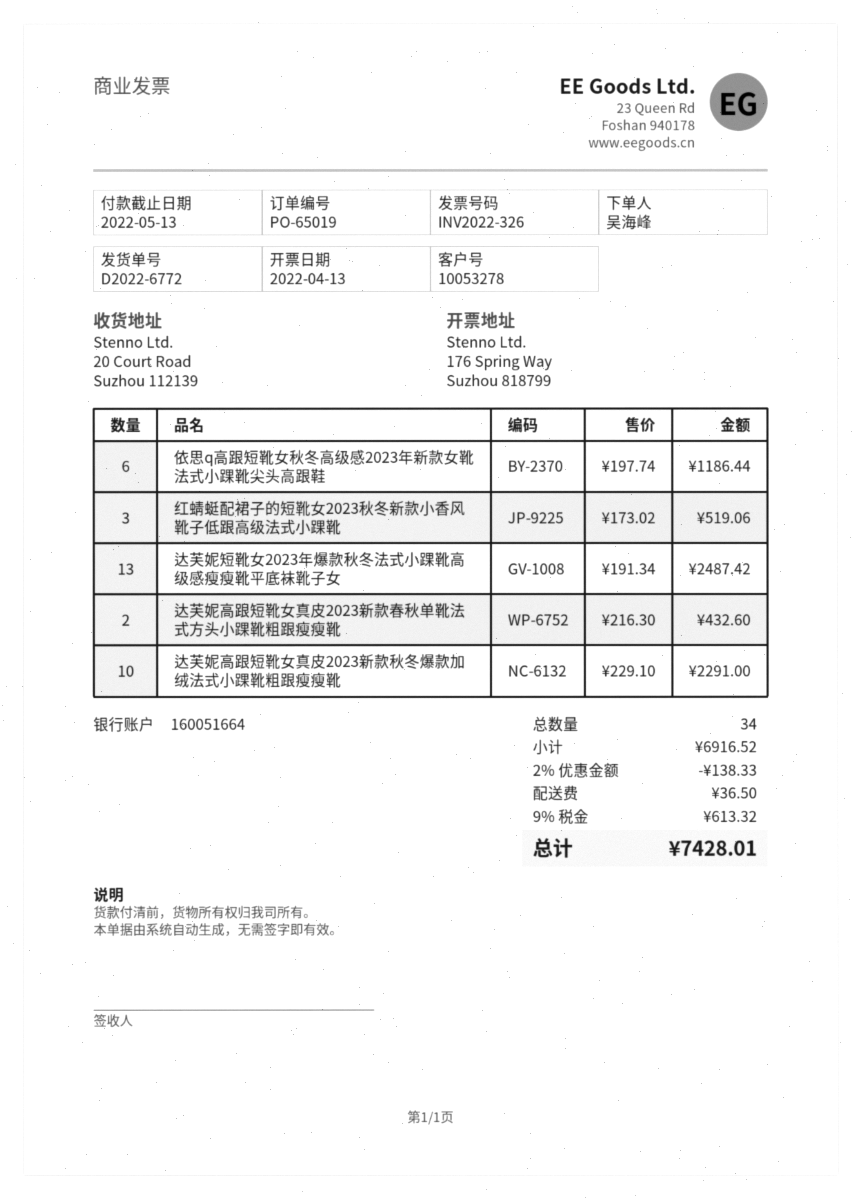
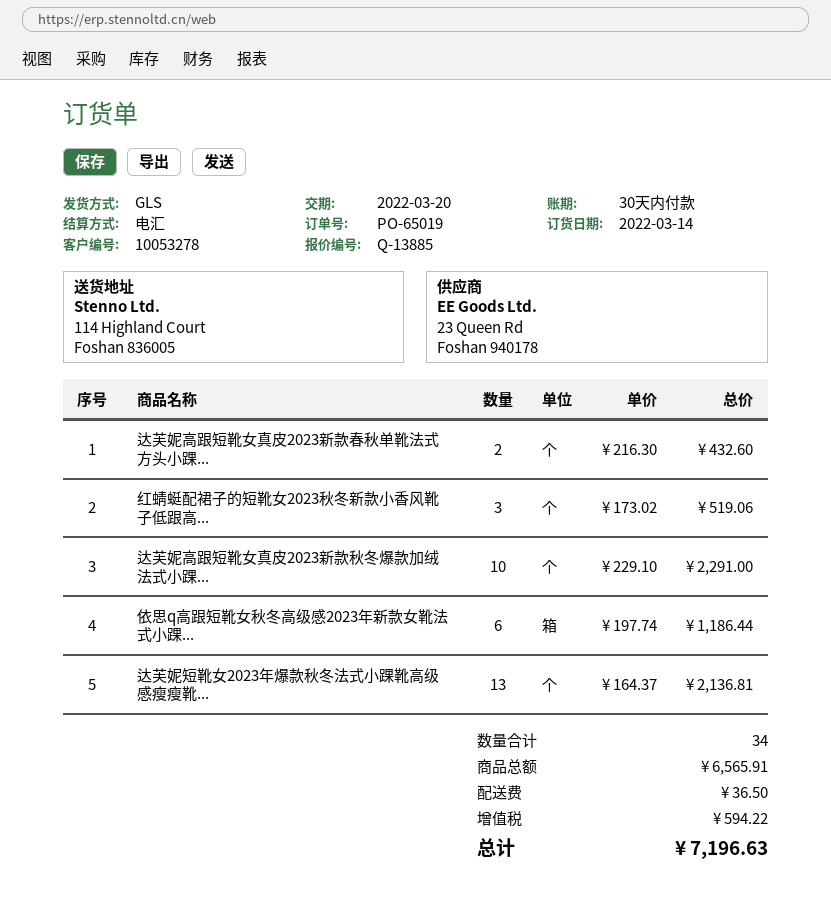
ship to: 20 Court Road, Suzhou 112139 -> 114 Highland Court, Foshan 836005
达芙妮短靴女2023年爆款秋冬法式小踝靴高级感瘦瘦靴平底袜靴子女: 13 x 191.34 = 2487.42 -> 13 x 164.37 = 2136.81
subtotal: 6916.52 -> 6565.91
discount: 2% = 138.33 -> none
tax: 613.32 -> 594.22
total: 7428.01 -> 7196.63

